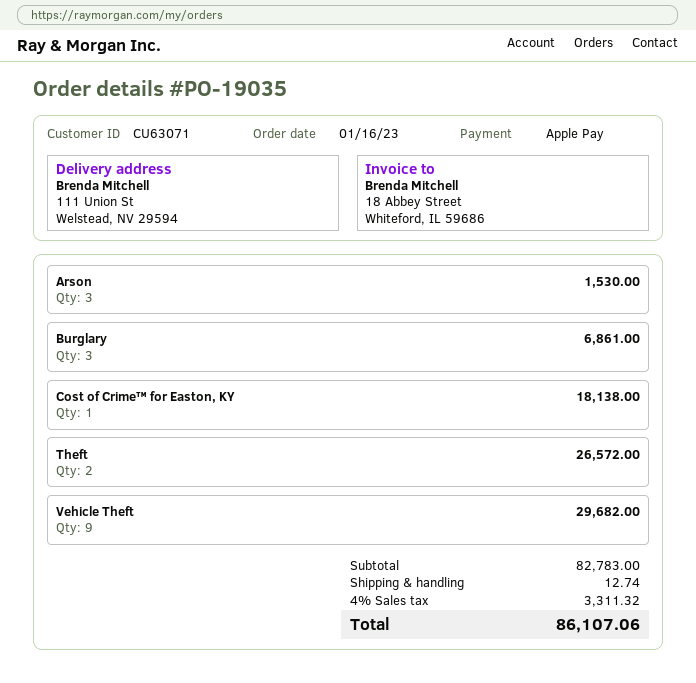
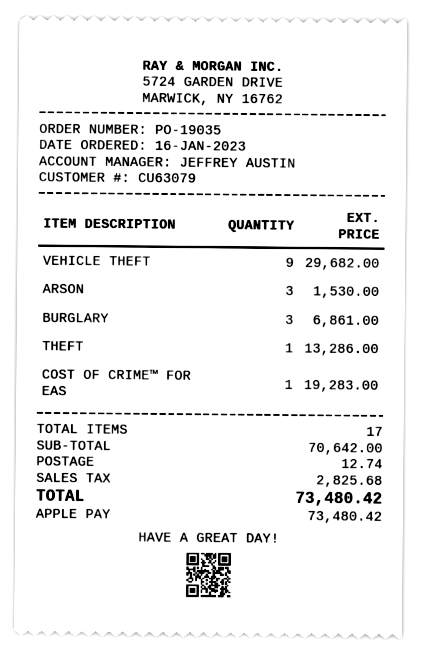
customer number: CU63071 -> CU63079
Cost of Crime™ for Easton, KY: 1 for 18138.00 -> 1 for 19283.00
Theft: 2 for 26572.00 -> 1 for 13286.00
subtotal: 82783.00 -> 70642.00
tax: 3311.32 -> 2825.68
total: 86107.06 -> 73480.42

